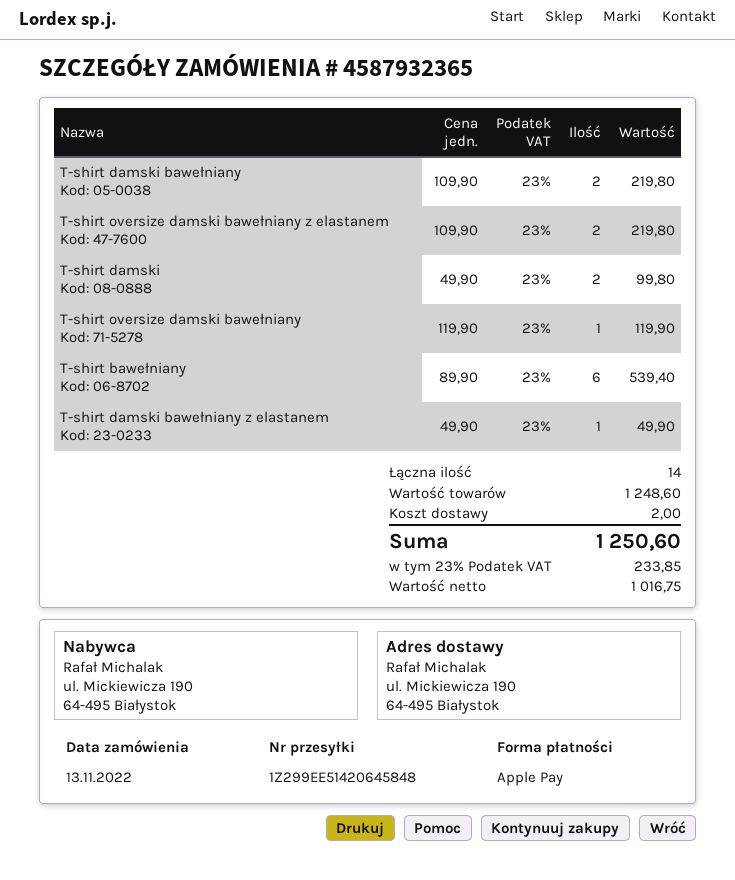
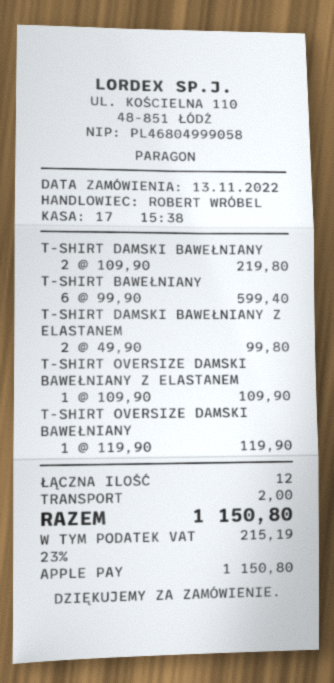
T-shirt oversize damski bawełniany z elastanem: 2 x 109.90 = 219.80 -> 1 x 109.90 = 109.90
T-shirt damski: 2 x 49.90 = 99.80 -> none
T-shirt bawełniany: 6 x 89.90 = 539.40 -> 6 x 99.90 = 599.40
T-shirt damski bawełniany z elastanem: 1 x 49.90 = 49.90 -> 2 x 49.90 = 99.80
total quantity: 14 -> 12
tax: 23% = 233.85 -> 23% = 215.19
total: 1250.60 -> 1150.80

